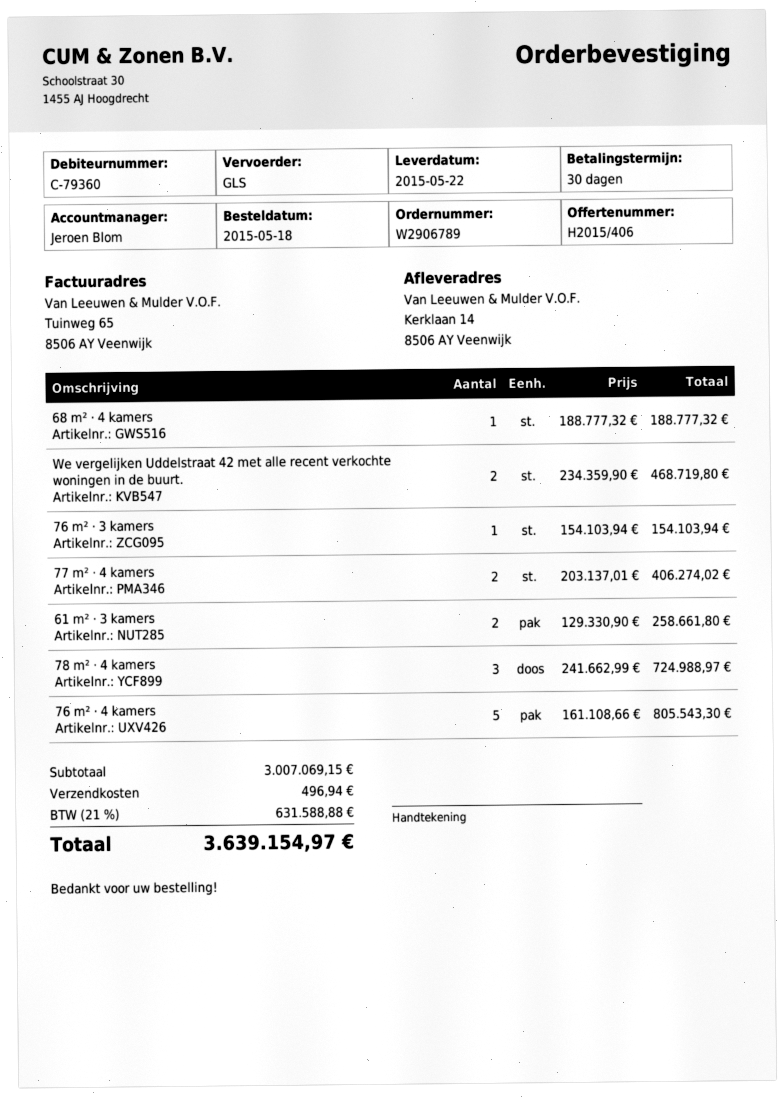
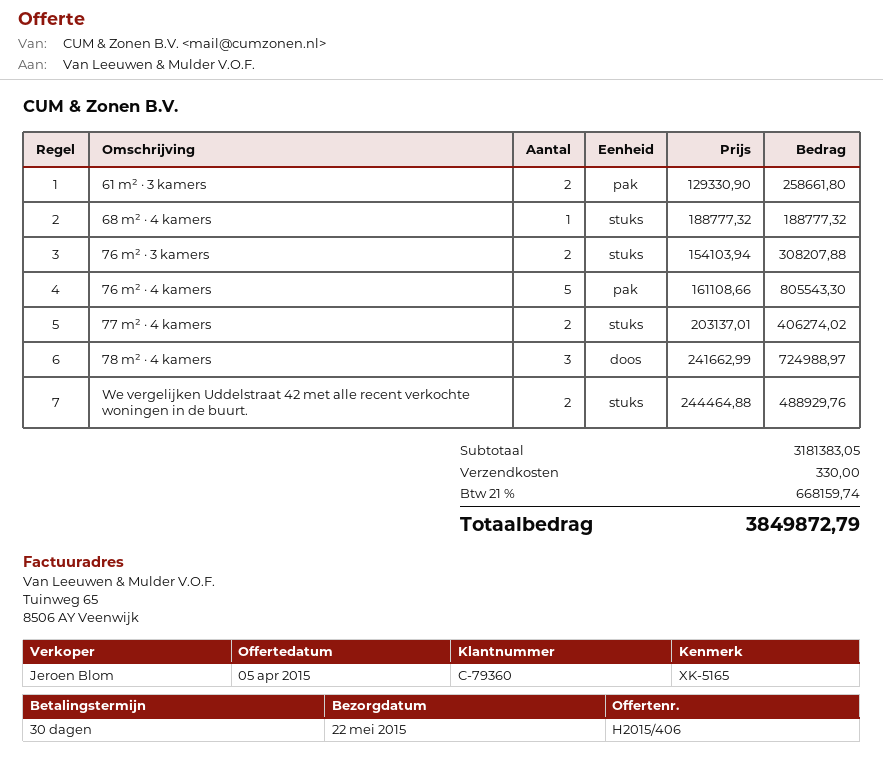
We vergelijken Uddelstraat 42 met alle recent verkochte woningen in de buurt.: 2 x 234359.90 = 468719.80 -> 2 x 244464.88 = 488929.76
76 m² · 3 kamers: 1 x 154103.94 = 154103.94 -> 2 x 154103.94 = 308207.88
subtotal: 3007069.15 -> 3181383.05
shipping: 496.94 -> 330.00
tax: 21% = 631588.88 -> 21% = 668159.74
total: 3639154.97 -> 3849872.79

